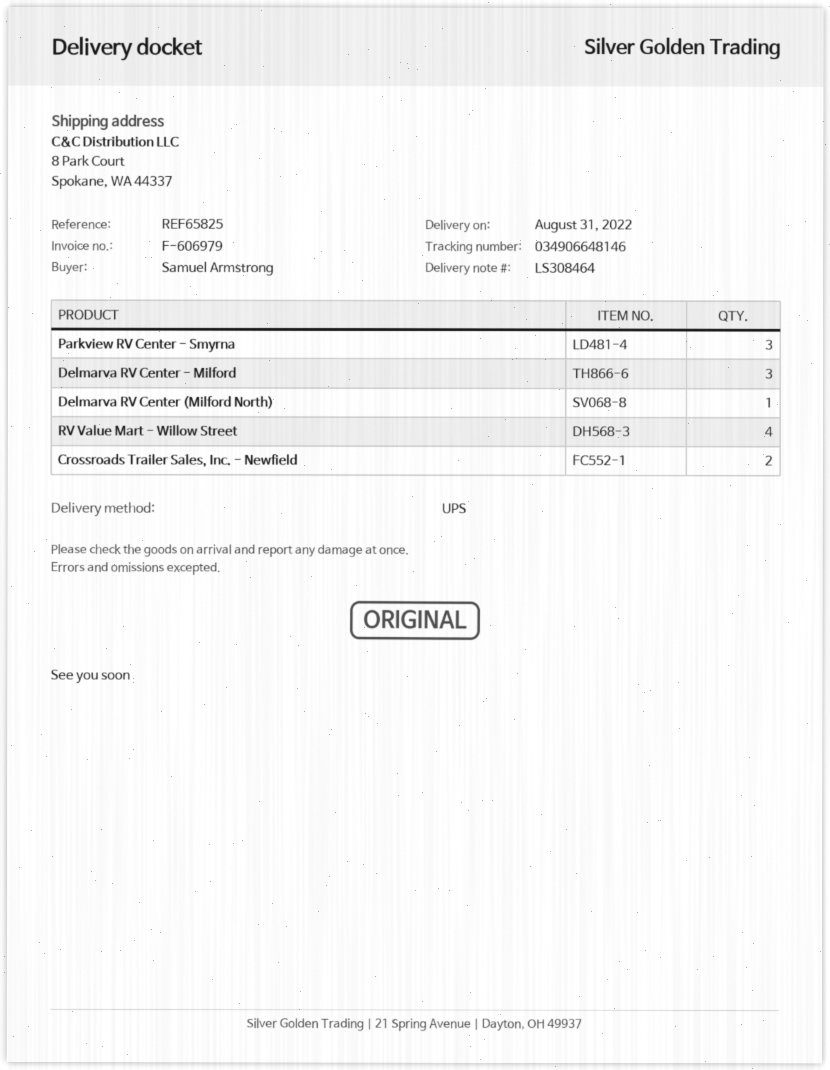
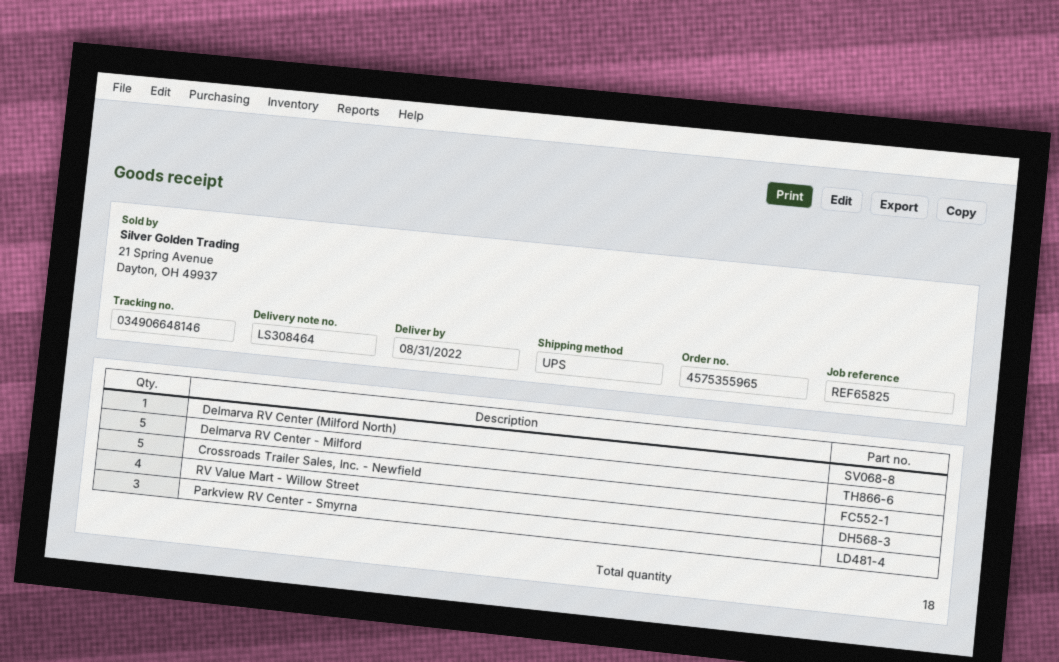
Delmarva RV Center - Milford: 3 -> 5
Crossroads Trailer Sales, Inc. - Newfield: 2 -> 5

